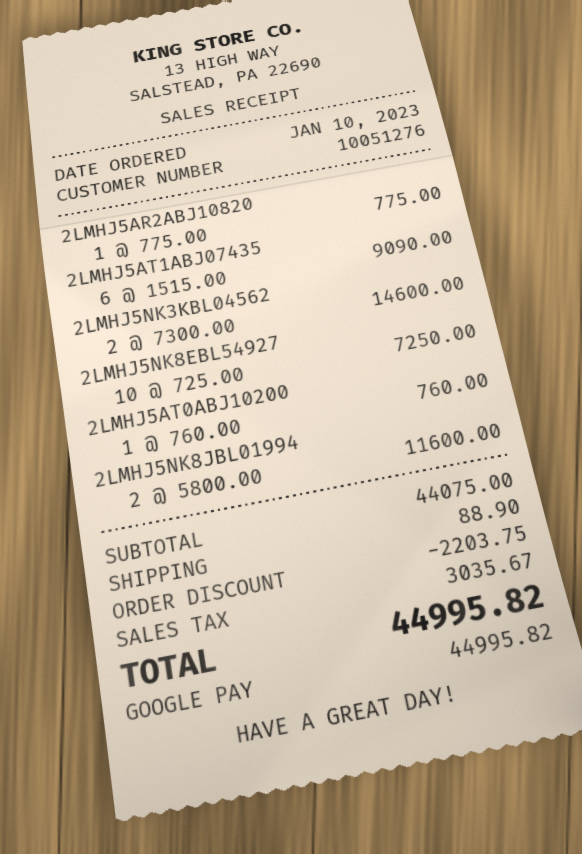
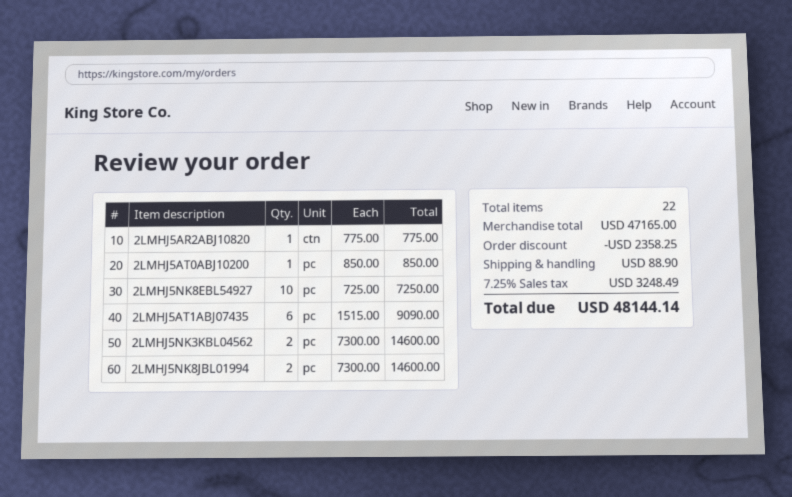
2LMHJ5AT0ABJ10200: 1 x 760.00 = 760.00 -> 1 x 850.00 = 850.00
2LMHJ5NK8JBL01994: 2 x 5800.00 = 11600.00 -> 2 x 7300.00 = 14600.00
subtotal: 44075.00 -> 47165.00
discount: 2203.75 -> 2358.25
tax: 3035.67 -> 3248.49
total: 44995.82 -> 48144.14

